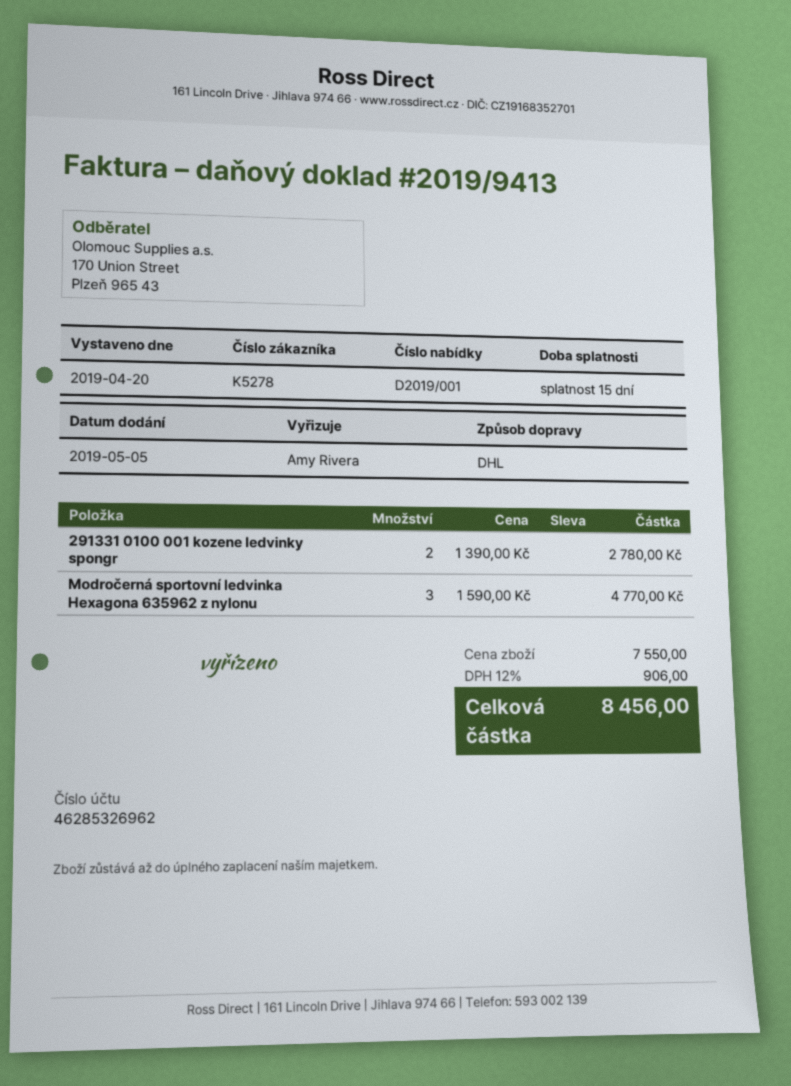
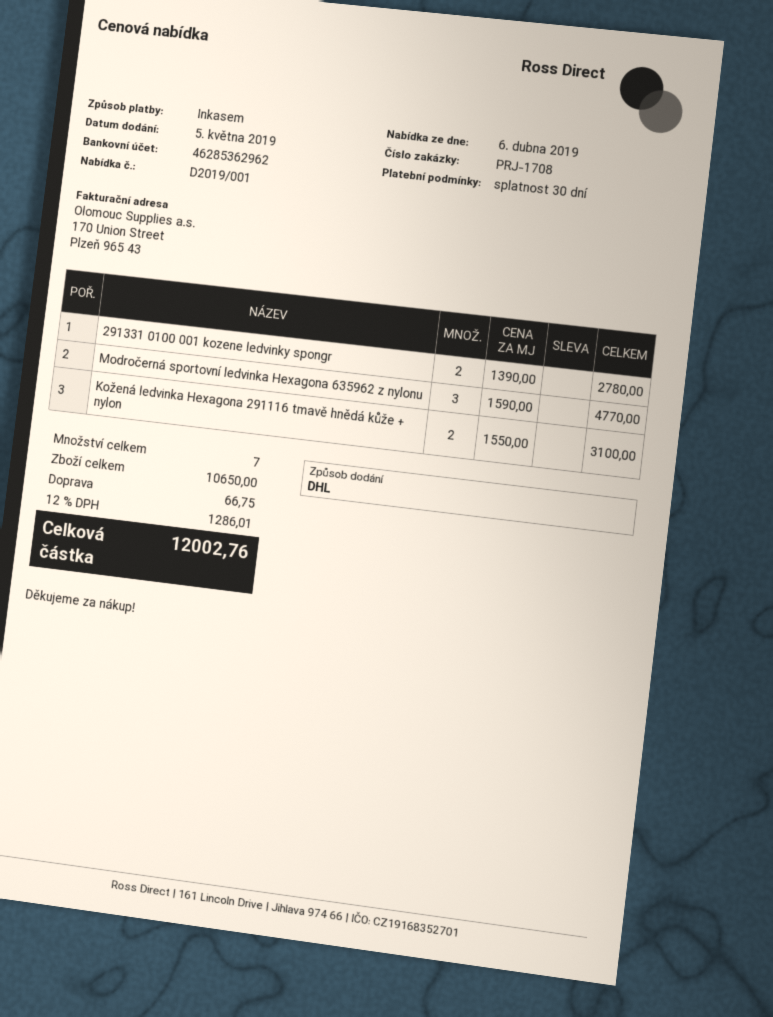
payment terms: 15 days -> 30 days
bank account: 46285326962 -> 46285362962
Kožená ledvinka Hexagona 291116 tmavě hnědá kůže + nylon: none -> 2 x 1550.00 = 3100.00
subtotal: 7550.00 -> 10650.00
shipping: none -> 66.75
tax: 12% = 906.00 -> 12% = 1286.01
total: 8456.00 -> 12002.76

